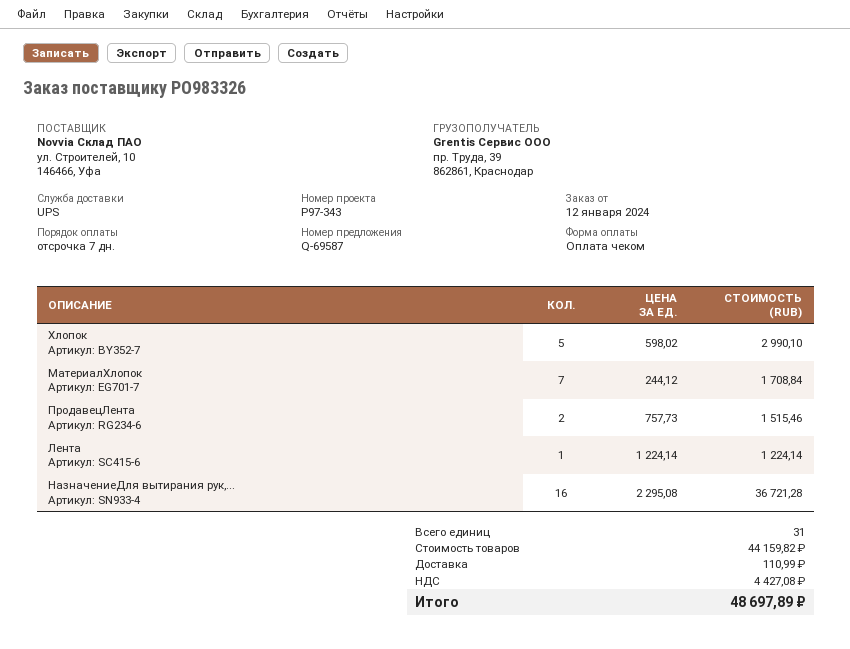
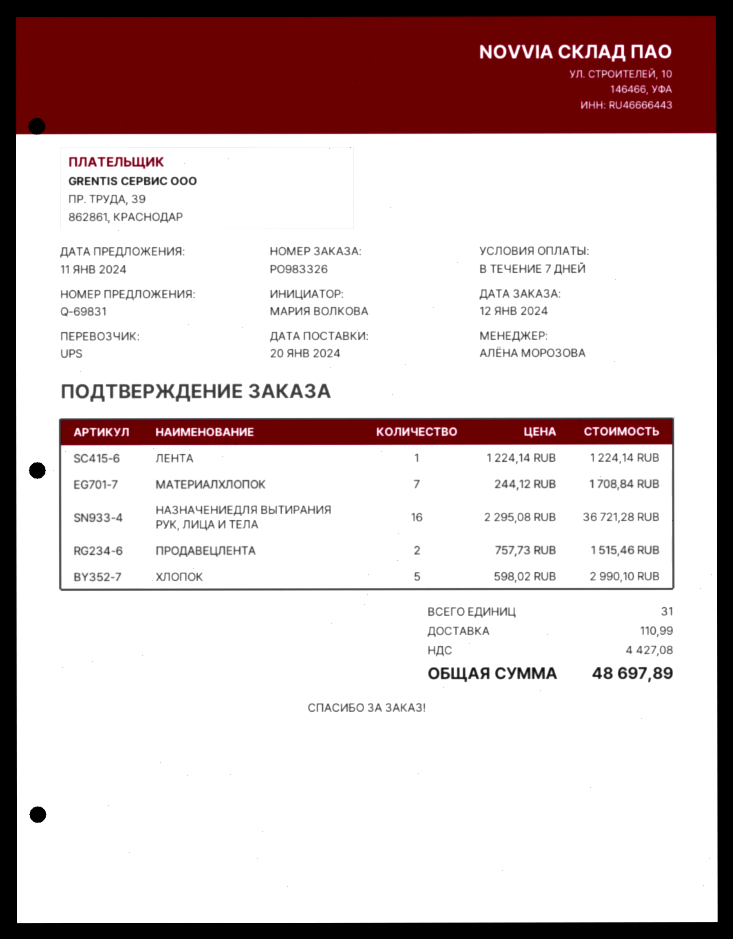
quote number: Q-69587 -> Q-69831

